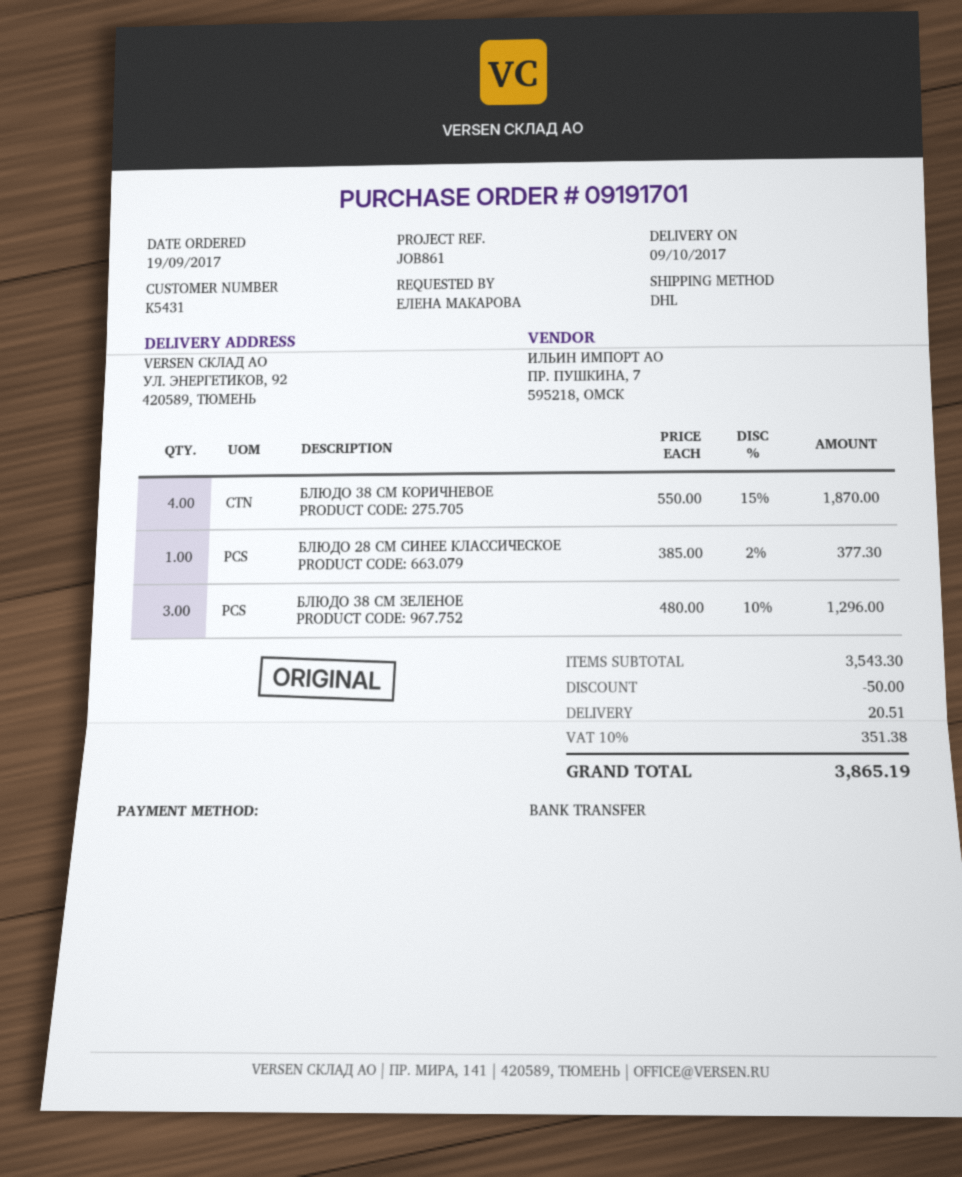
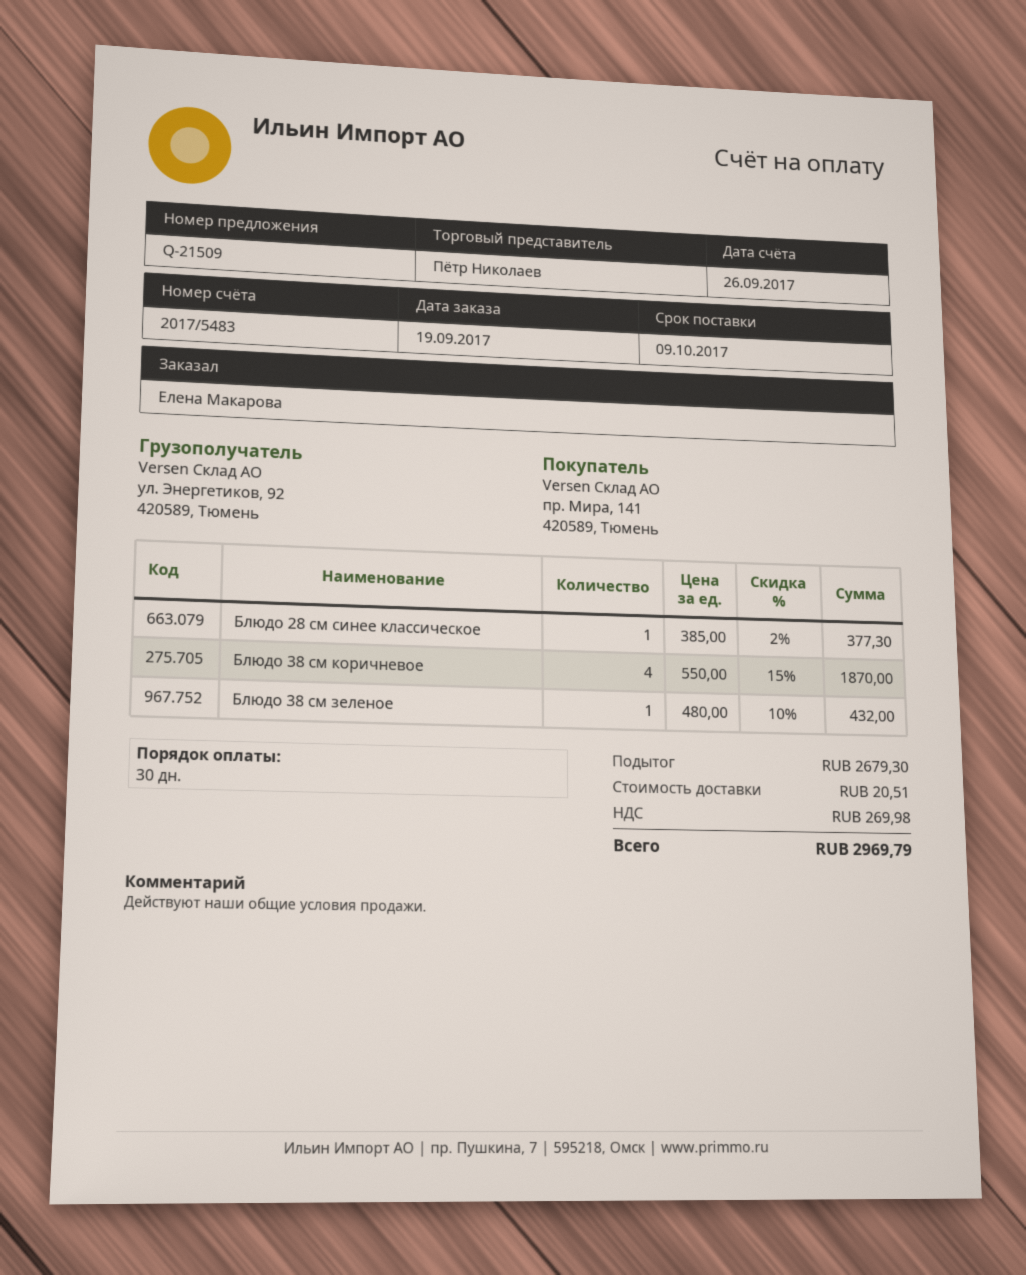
БЛЮДО 38 СМ ЗЕЛЕНОЕ: 3 x 480.00 - 10% = 1296.00 -> 1 x 480.00 - 10% = 432.00
subtotal: 3543.30 -> 2679.30
discount: 50.00 -> none
tax: 351.38 -> 269.98
total: 3865.19 -> 2969.79

